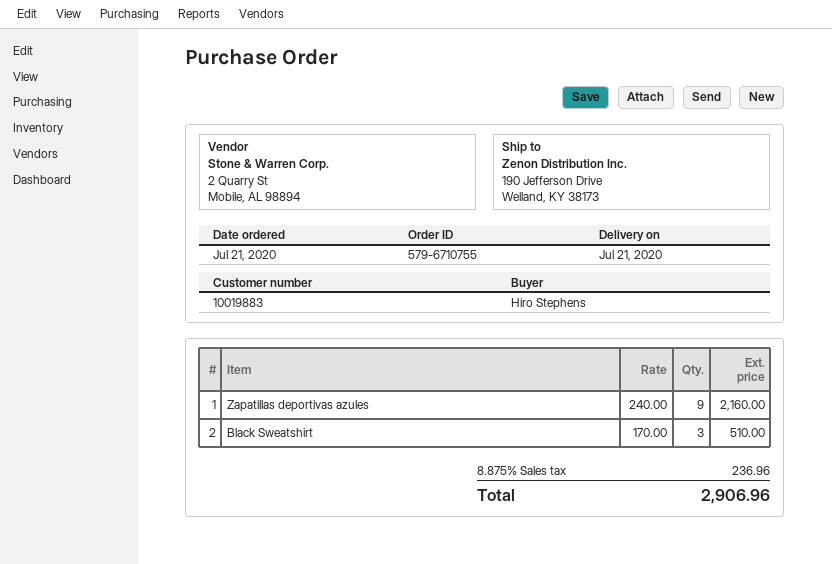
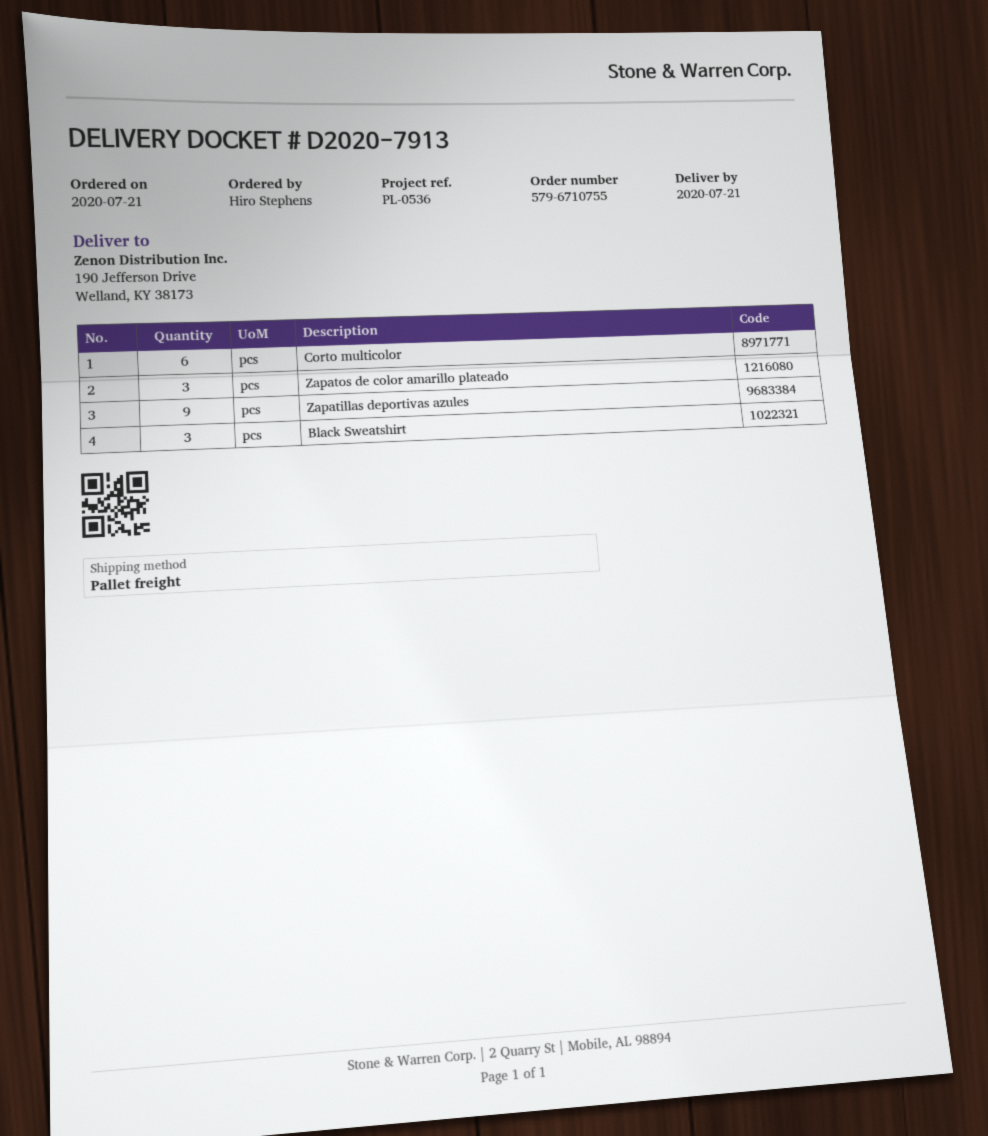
Corto multicolor: none -> 6
Zapatos de color amarillo plateado: none -> 3

